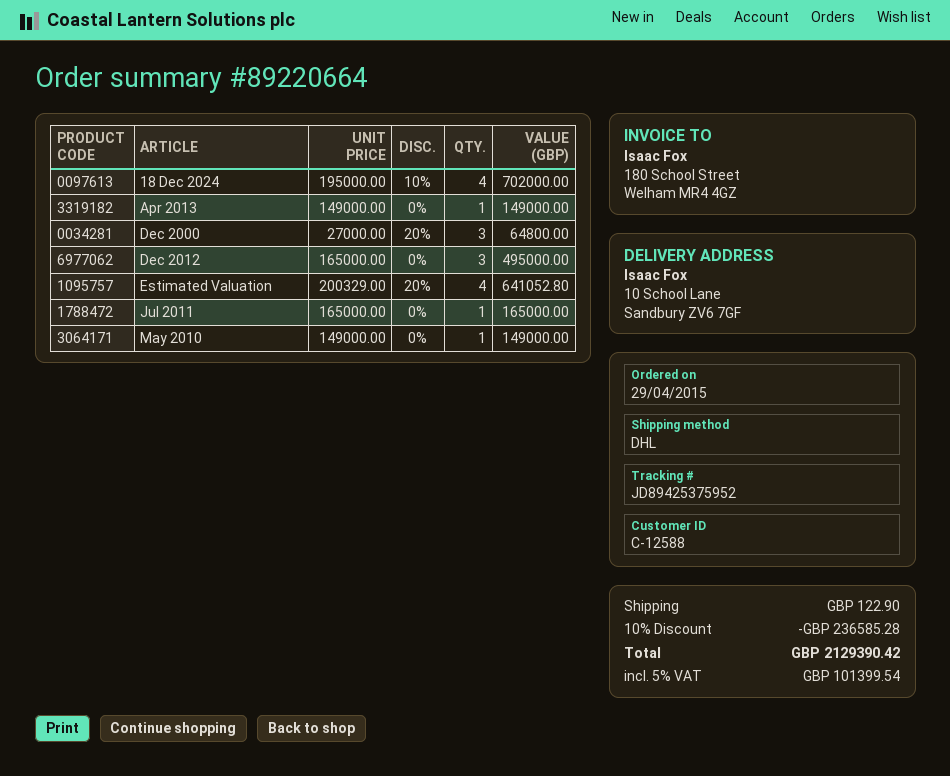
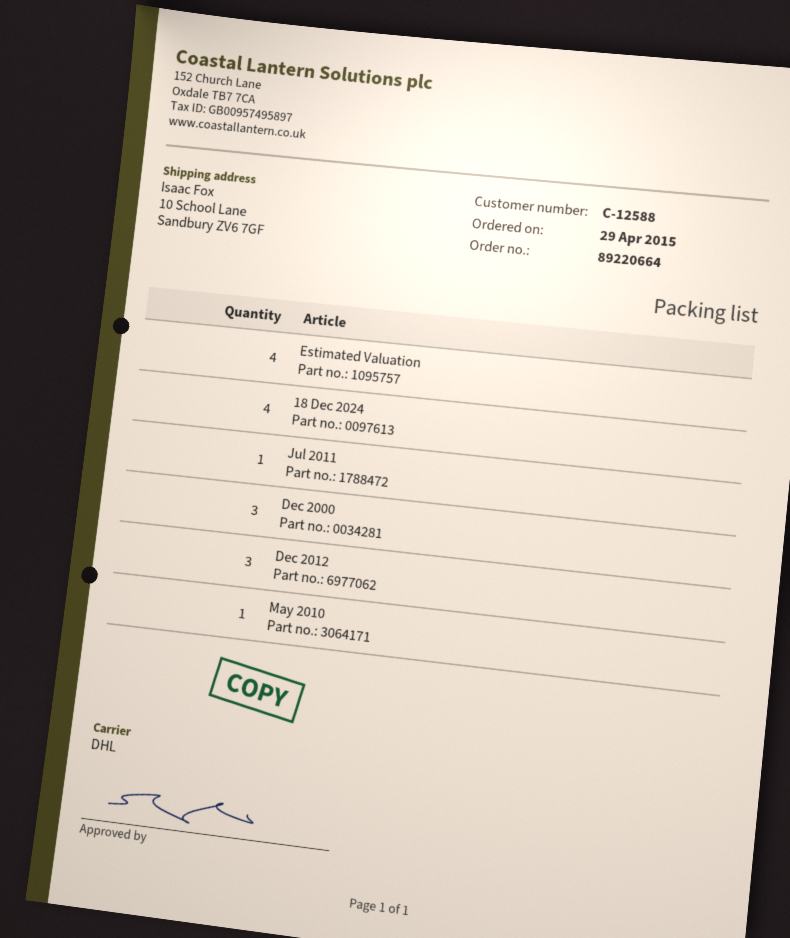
Apr 2013: 1 -> none

